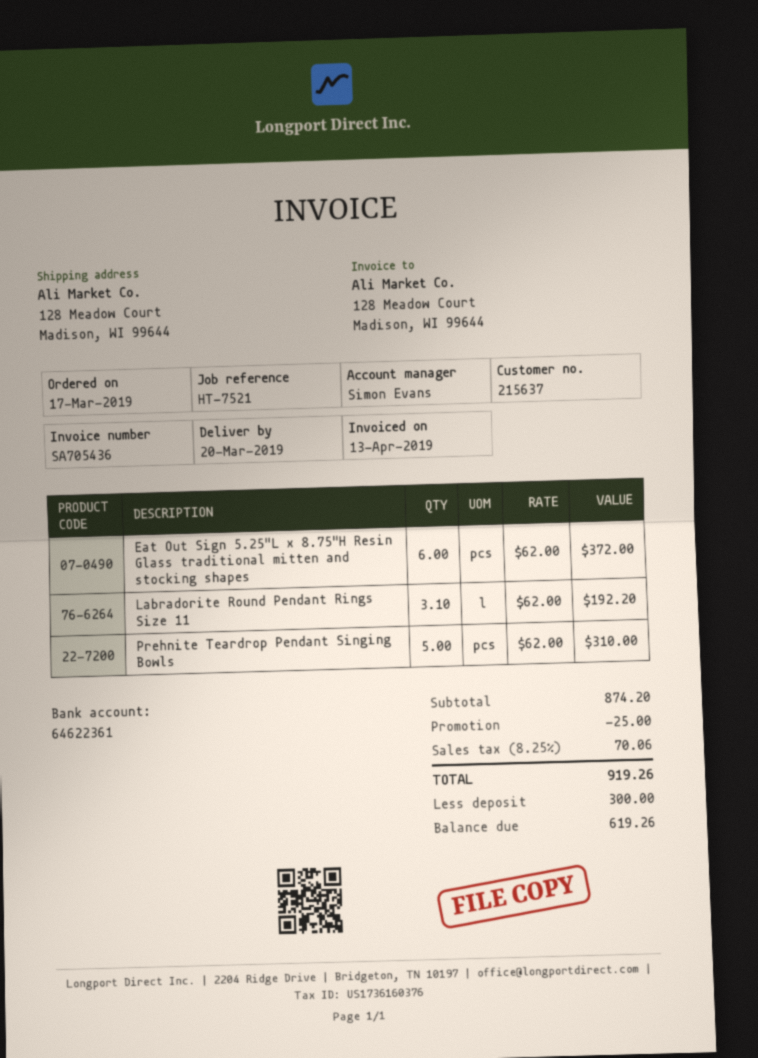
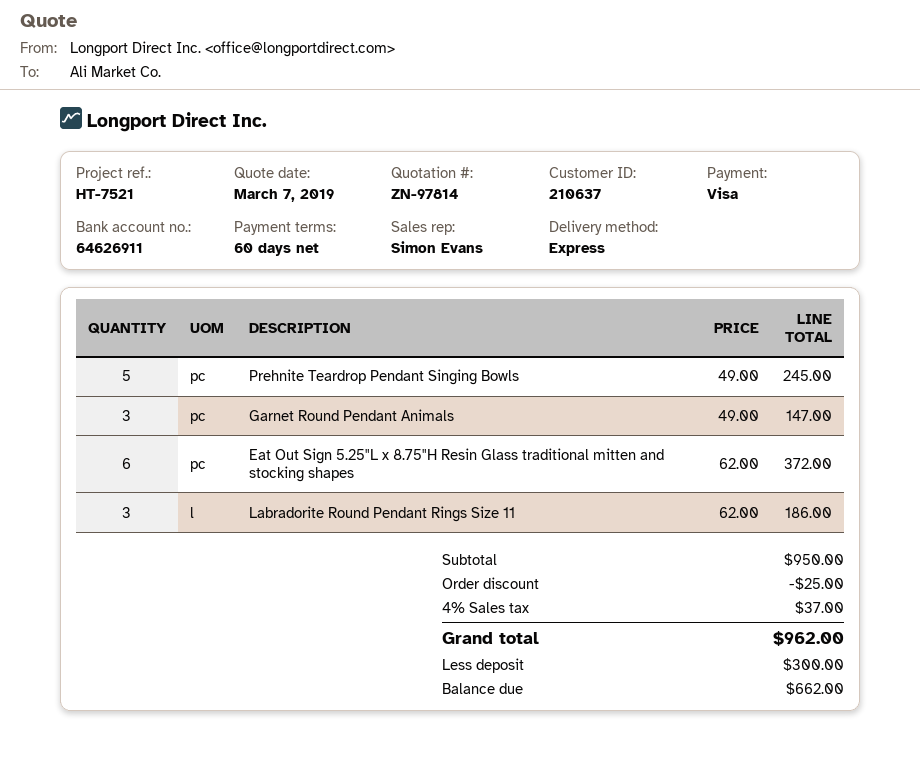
customer number: 215637 -> 210637
bank account: 64622361 -> 64626911
Labradorite Round Pendant Rings Size 11: 3.1 x 62.00 = 192.20 -> 3 x 62.00 = 186.00
Prehnite Teardrop Pendant Singing Bowls: 5 x 62.00 = 310.00 -> 5 x 49.00 = 245.00
Garnet Round Pendant Animals: none -> 3 x 49.00 = 147.00
subtotal: 874.20 -> 950.00
tax: 8.25% = 70.06 -> 4% = 37.00
total: 919.26 -> 962.00
balance: 619.26 -> 662.00

